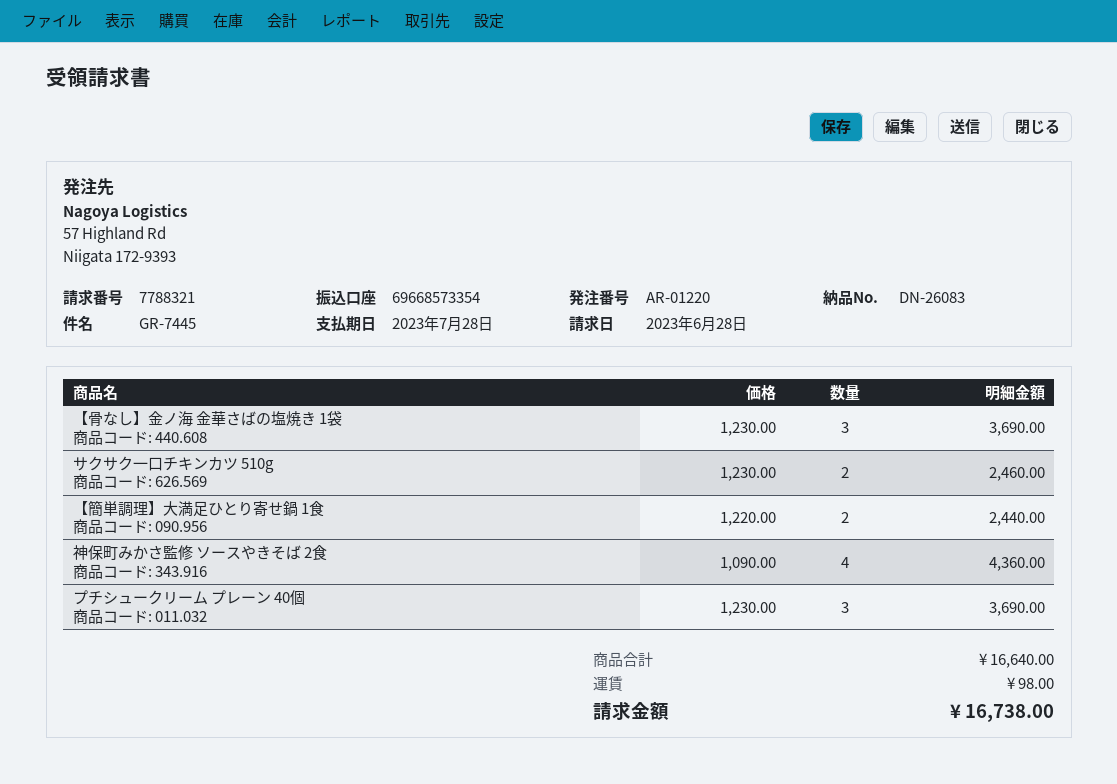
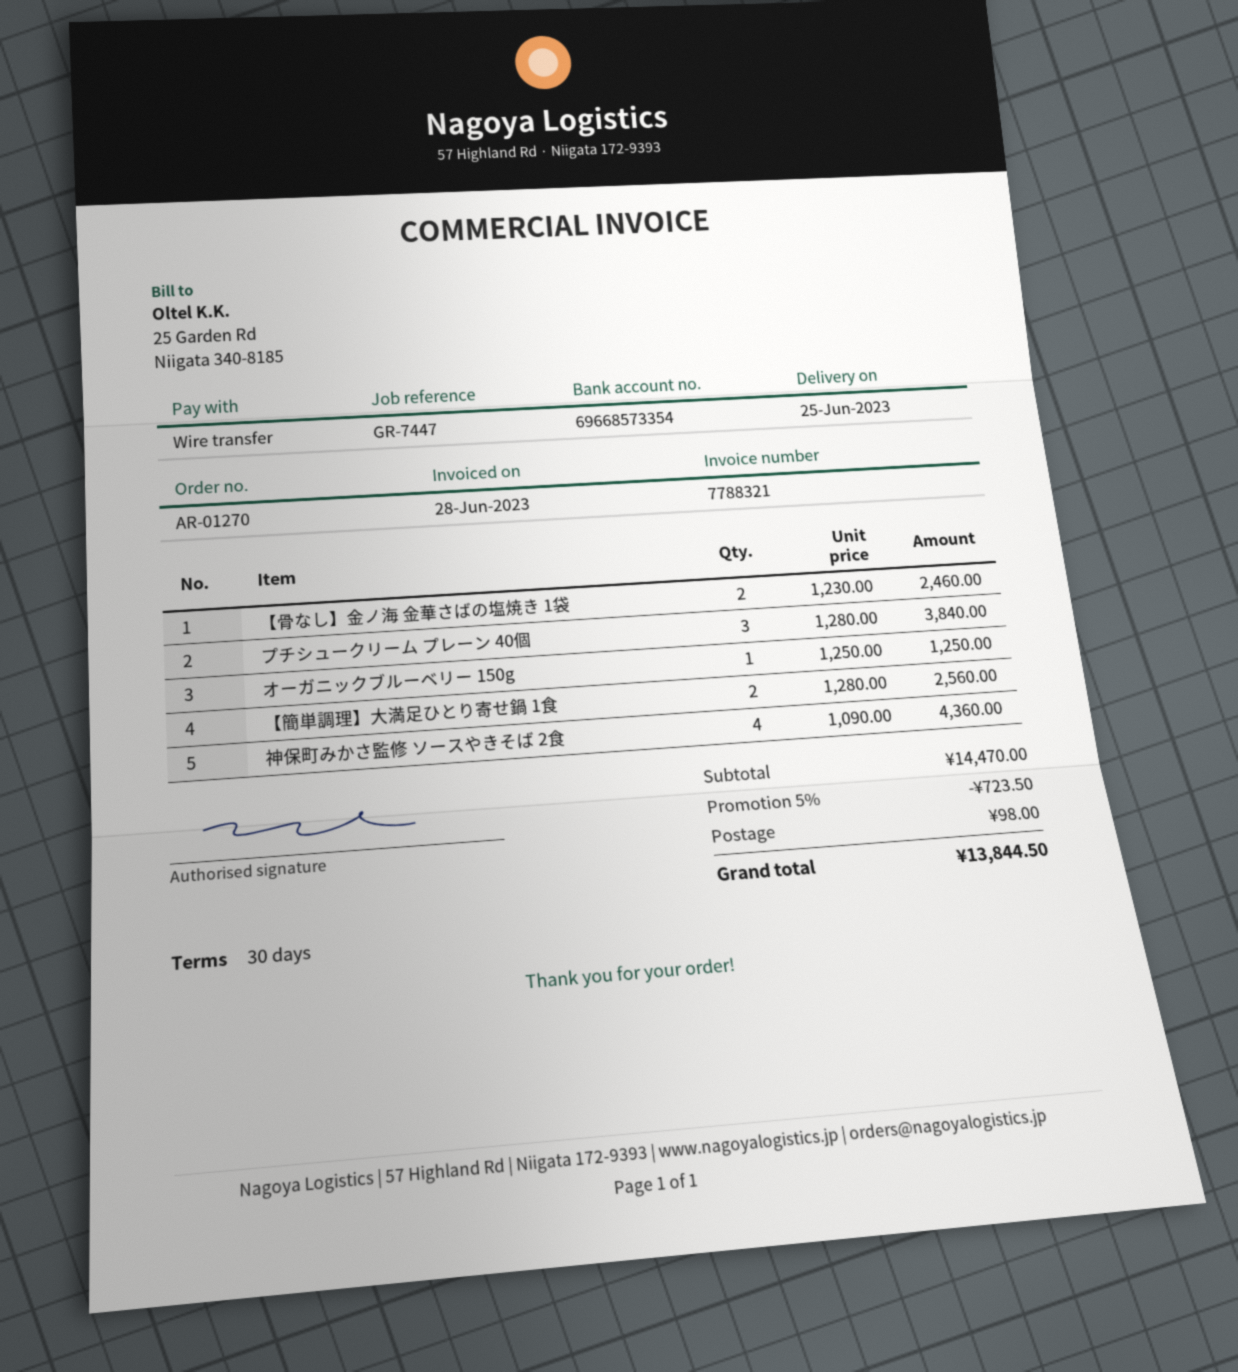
order number: AR-01220 -> AR-01270
reference: GR-7445 -> GR-7447
【骨なし】金ノ海 金華さばの塩焼き 1袋: 3 x 1230.00 = 3690.00 -> 2 x 1230.00 = 2460.00
サクサク一口チキンカツ 510g: 2 x 1230.00 = 2460.00 -> none
【簡単調理】大満足ひとり寄せ鍋 1食: 2 x 1220.00 = 2440.00 -> 2 x 1280.00 = 2560.00
プチシュークリーム プレーン 40個: 3 x 1230.00 = 3690.00 -> 3 x 1280.00 = 3840.00
オーガニックブルーベリー 150g: none -> 1 x 1250.00 = 1250.00
subtotal: 16640.00 -> 14470.00
discount: none -> 5% = 723.50
total: 16738.00 -> 13844.50

